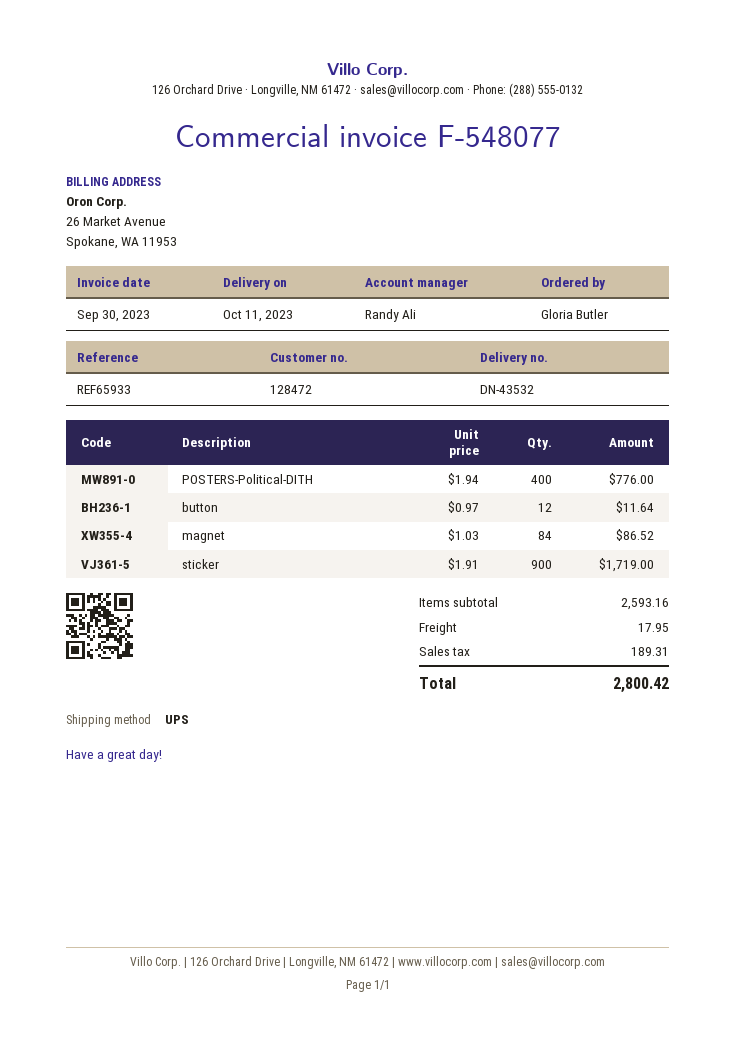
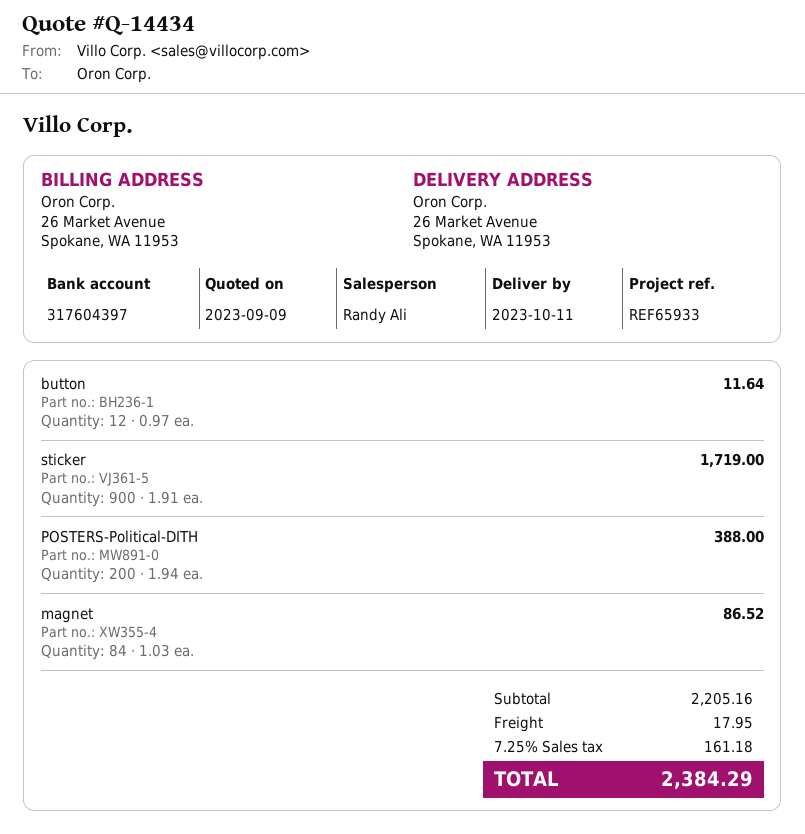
POSTERS-Political-DITH: 400 x 1.94 = 776.00 -> 200 x 1.94 = 388.00
subtotal: 2593.16 -> 2205.16
tax: 189.31 -> 161.18
total: 2800.42 -> 2384.29

